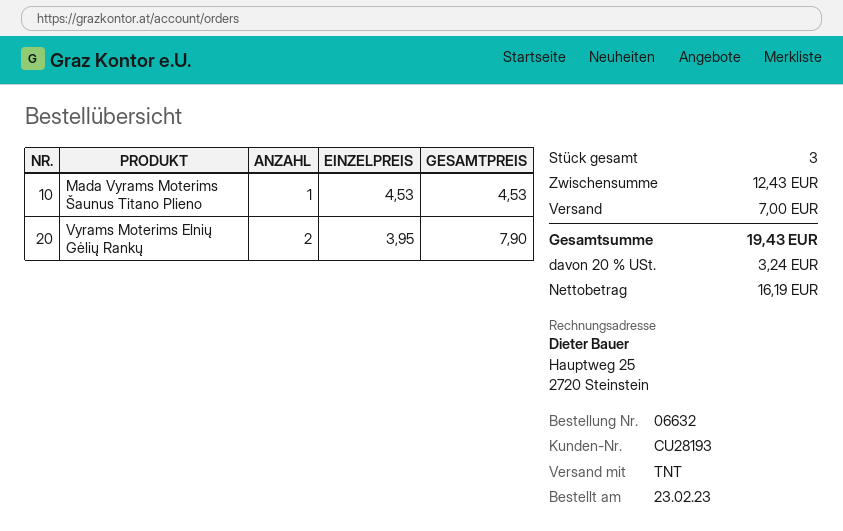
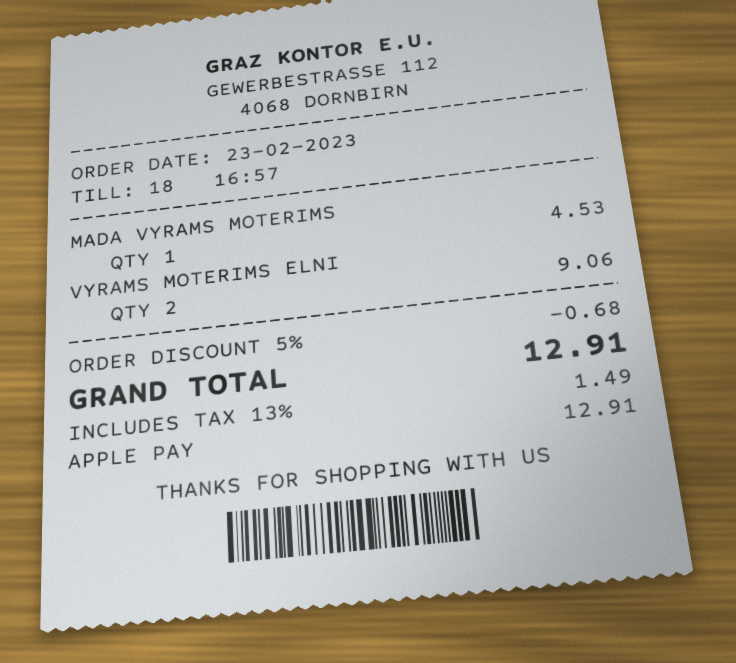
Vyrams Moterims Elnių Gėlių Rankų: 2 for 7.90 -> 2 for 9.06
discount: none -> 5% = 0.68
shipping: 7.00 -> none
tax: 20% = 3.24 -> 13% = 1.49
total: 19.43 -> 12.91

